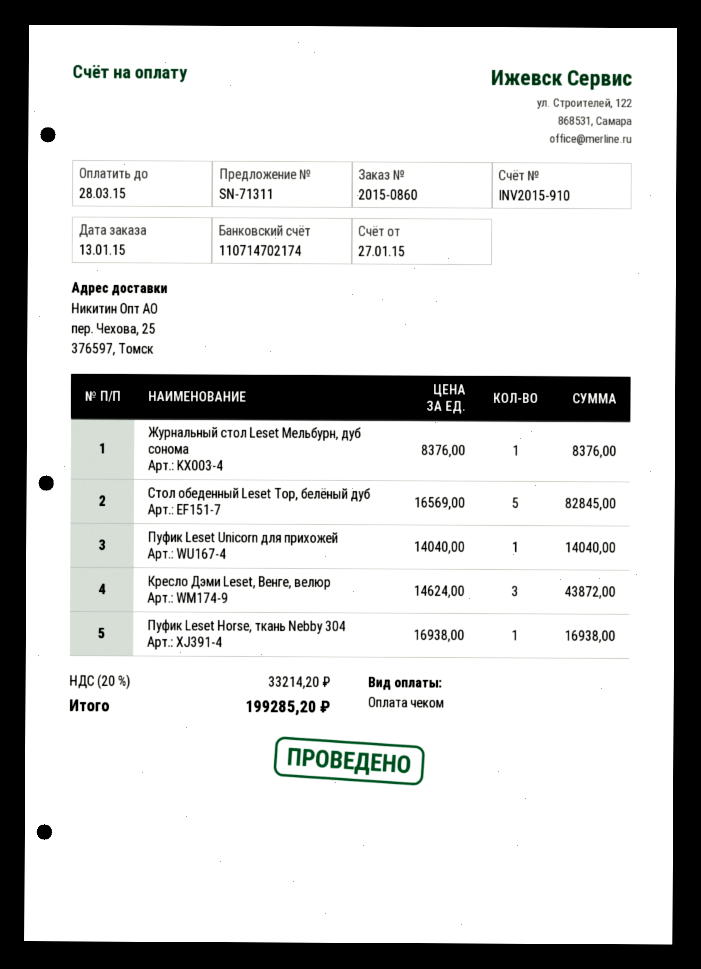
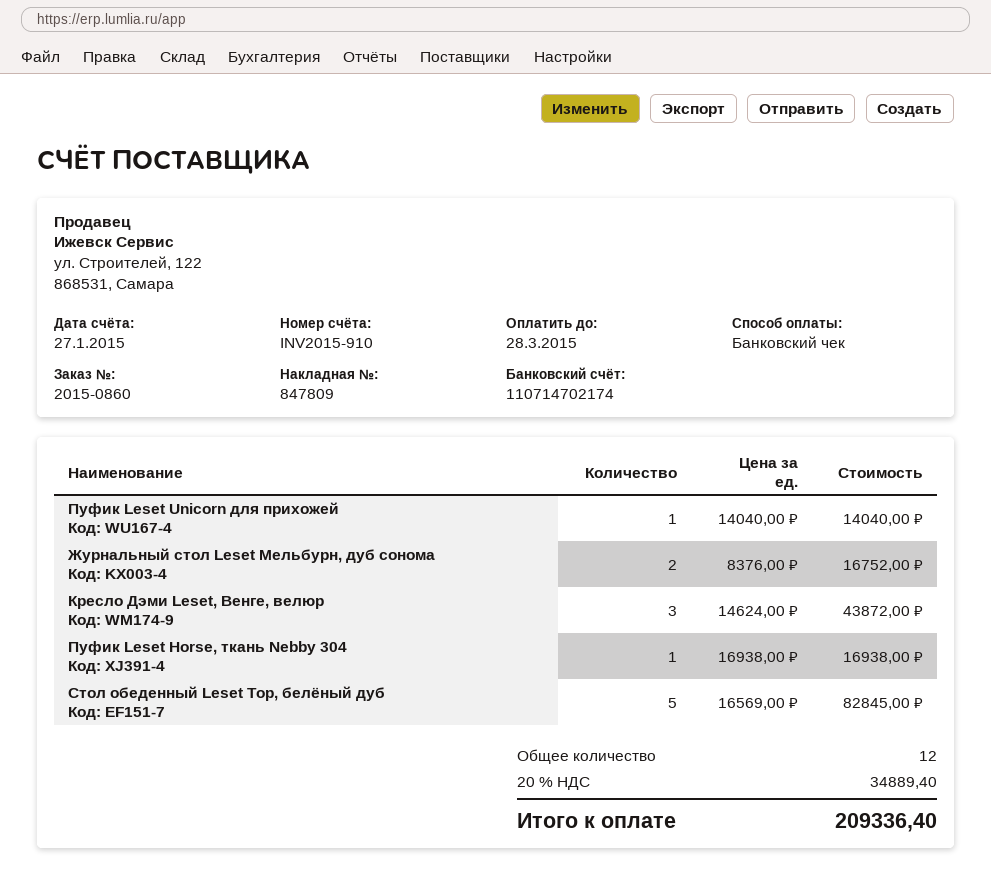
Журнальный стол Leset Мельбурн, дуб сонома: 1 x 8376.00 = 8376.00 -> 2 x 8376.00 = 16752.00
tax: 20% = 33214.20 -> 20% = 34889.40
total: 199285.20 -> 209336.40

